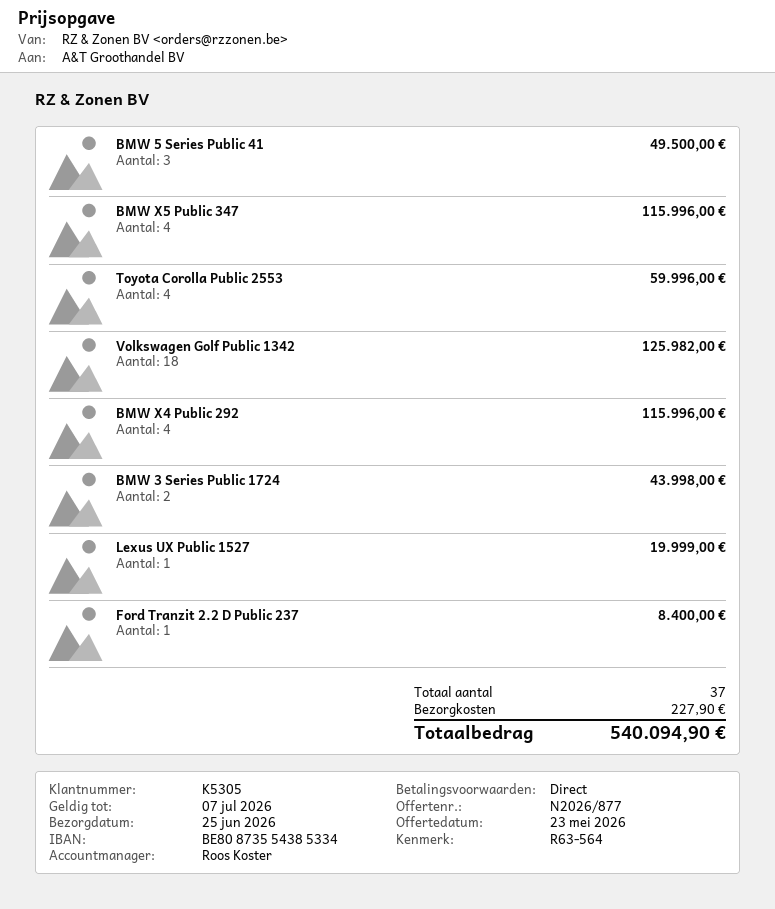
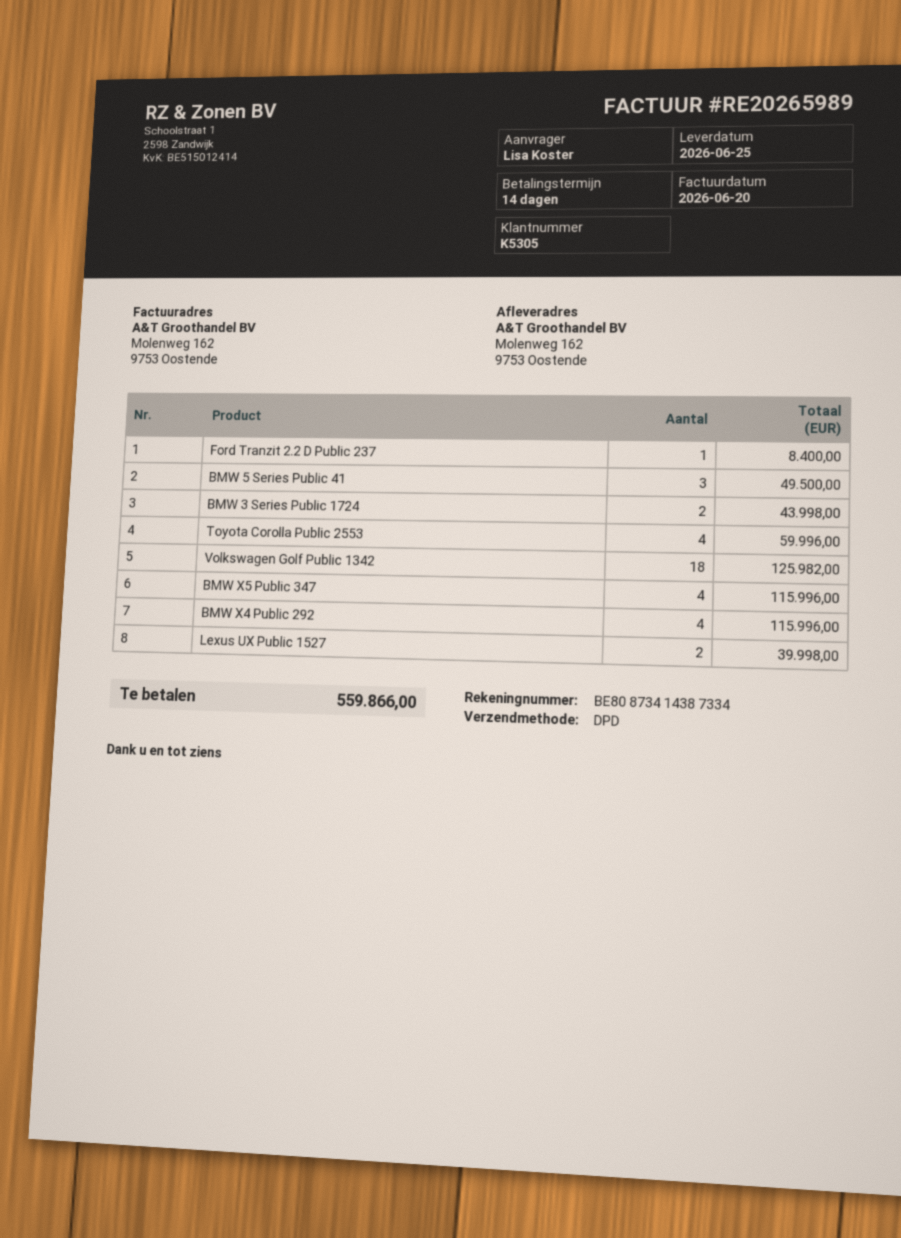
payment terms: on receipt -> 14 days
bank account: BE80873554385334 -> BE80873414387334
Lexus UX Public 1527: 1 for 19999.00 -> 2 for 39998.00
shipping: 227.90 -> none
total: 540094.90 -> 559866.00

